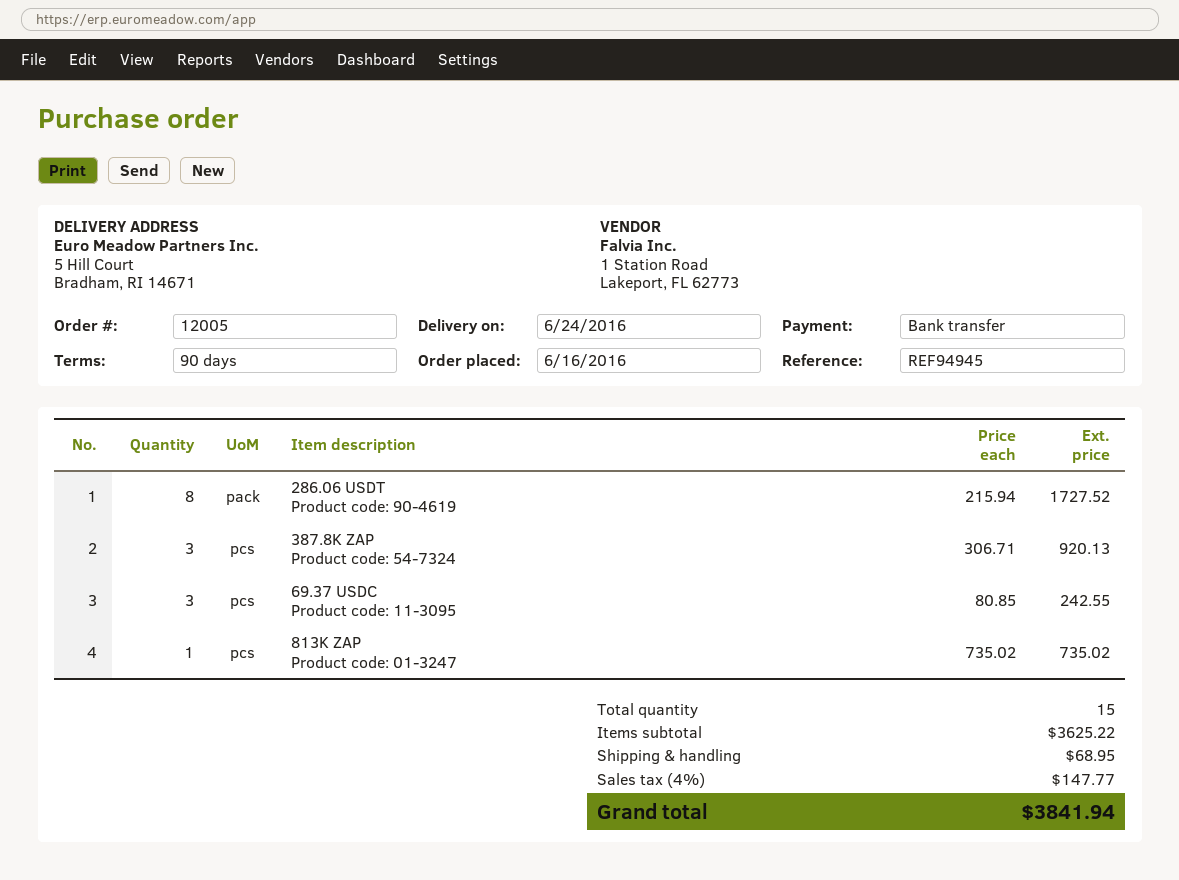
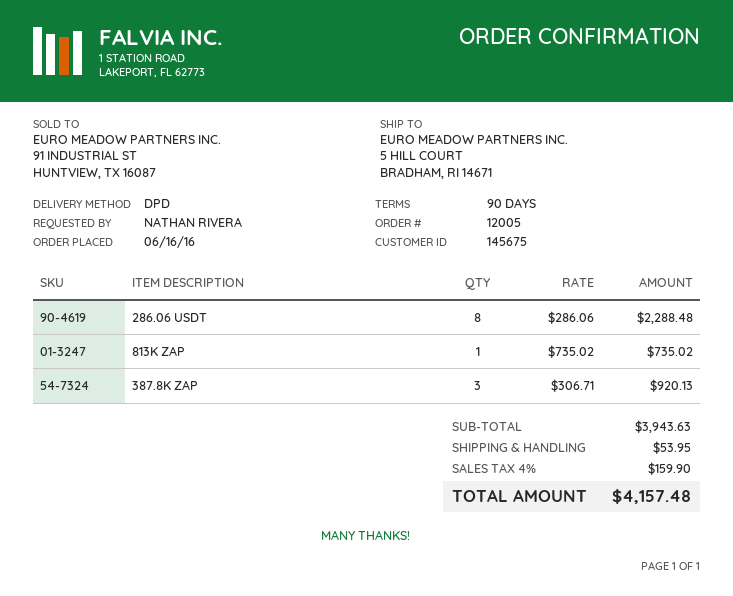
286.06 USDT: 8 x 215.94 = 1727.52 -> 8 x 286.06 = 2288.48
69.37 USDC: 3 x 80.85 = 242.55 -> none
subtotal: 3625.22 -> 3943.63
shipping: 68.95 -> 53.95
tax: 4% = 147.77 -> 4% = 159.90
total: 3841.94 -> 4157.48

